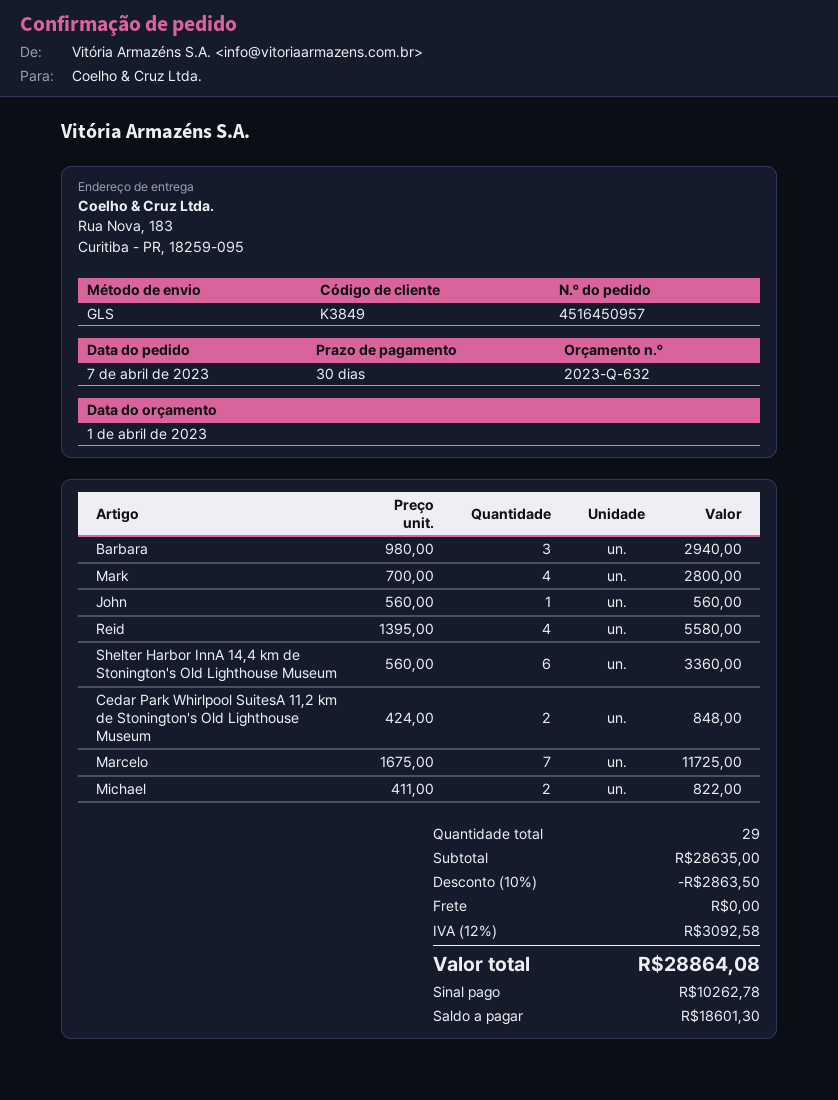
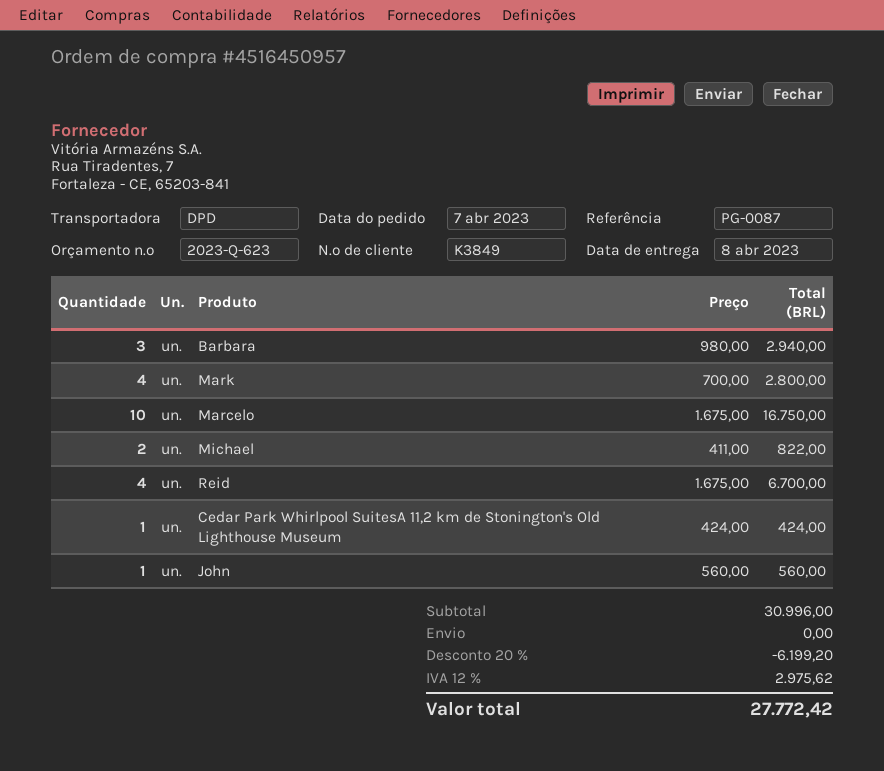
quote number: 2023-Q-632 -> 2023-Q-623
shipping method: GLS -> DPD
Reid: 4 x 1395.00 = 5580.00 -> 4 x 1675.00 = 6700.00
Shelter Harbor InnA 14,4 km de Stonington's Old Lighthouse Museum: 6 x 560.00 = 3360.00 -> none
Cedar Park Whirlpool SuitesA 11,2 km de Stonington's Old Lighthouse Museum: 2 x 424.00 = 848.00 -> 1 x 424.00 = 424.00
Marcelo: 7 x 1675.00 = 11725.00 -> 10 x 1675.00 = 16750.00
subtotal: 28635.00 -> 30996.00
discount: 10% = 2863.50 -> 20% = 6199.20
tax: 12% = 3092.58 -> 12% = 2975.62
total: 28864.08 -> 27772.42

